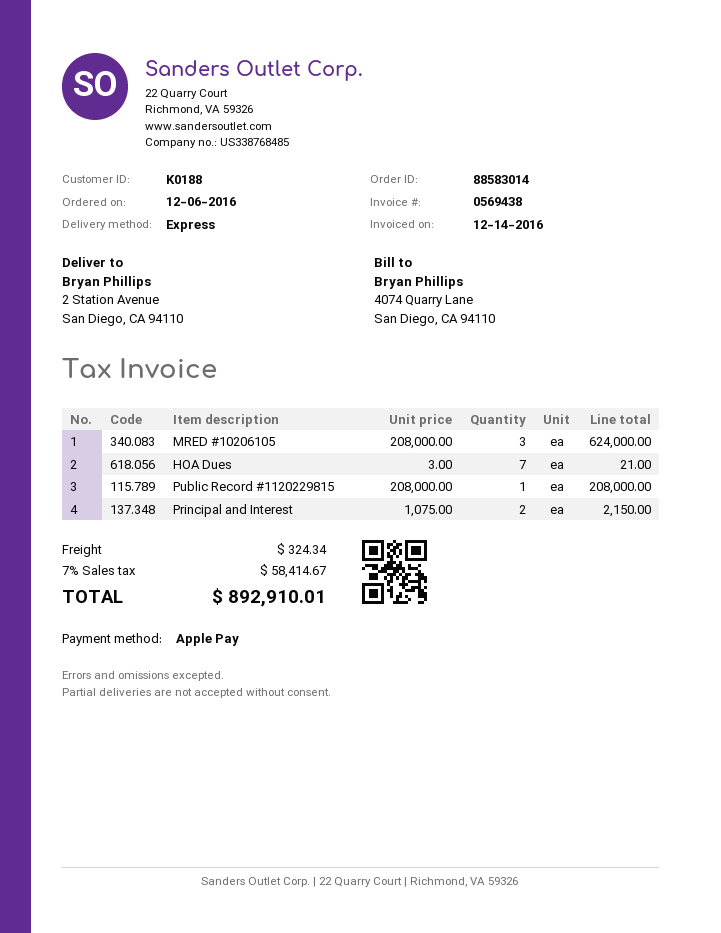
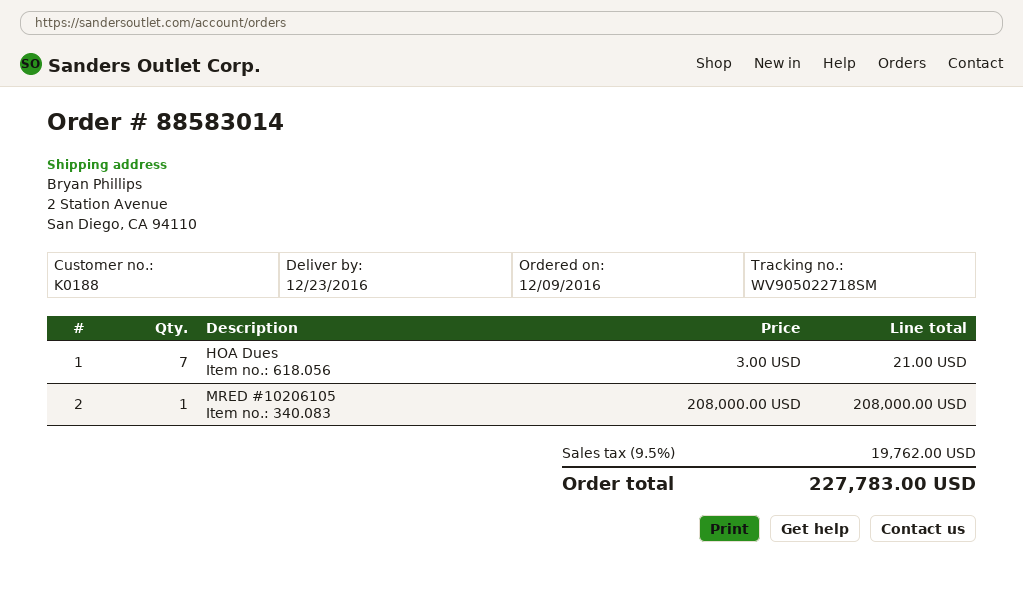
order date: 2016-12-06 -> 2016-12-09
MRED #10206105: 3 x 208000.00 = 624000.00 -> 1 x 208000.00 = 208000.00
Public Record #1120229815: 1 x 208000.00 = 208000.00 -> none
Principal and Interest: 2 x 1075.00 = 2150.00 -> none
shipping: 324.34 -> none
tax: 7% = 58414.67 -> 9.5% = 19762.00
total: 892910.01 -> 227783.00

